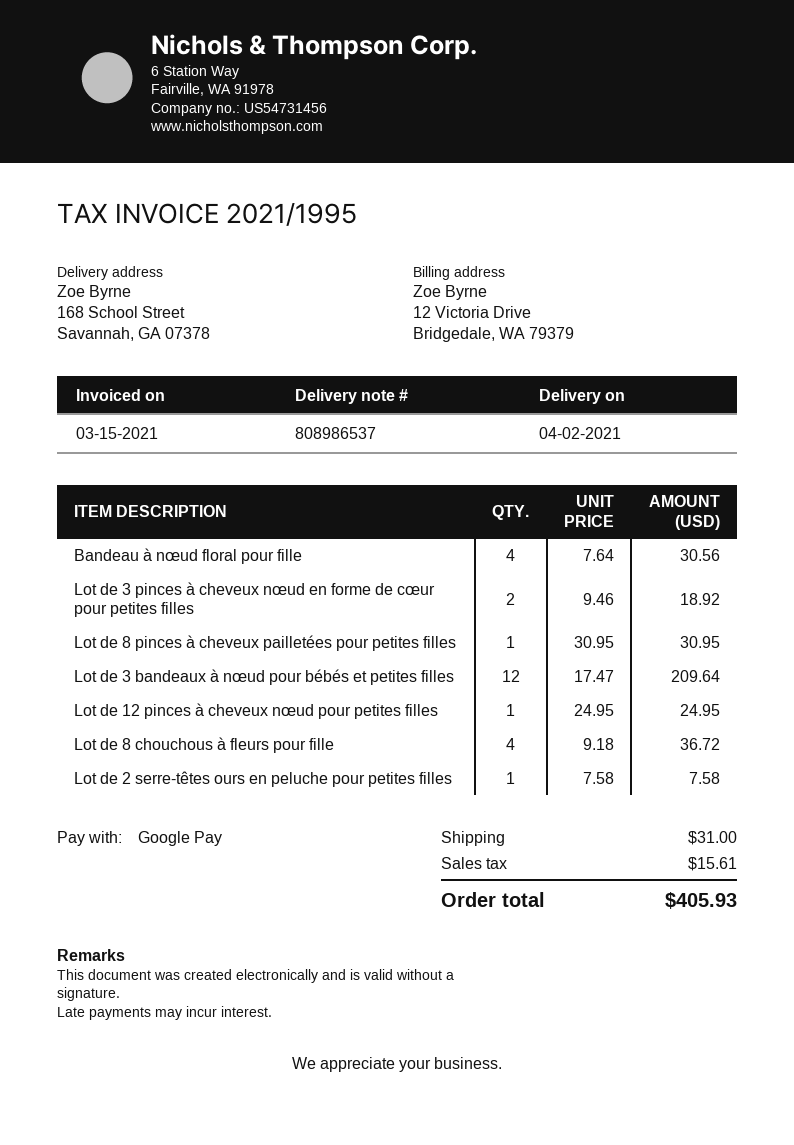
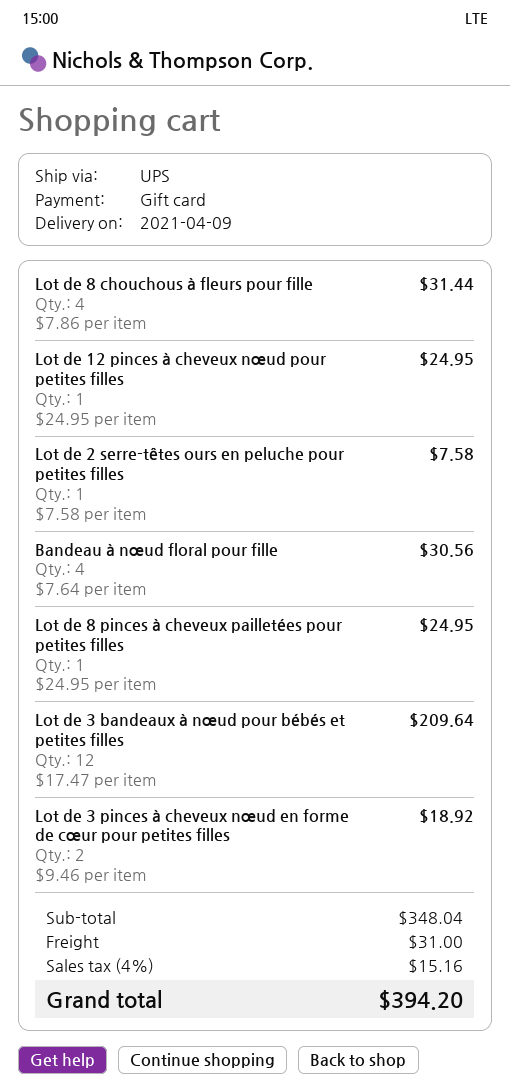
delivery date: 2021-04-02 -> 2021-04-09
payment method: Google Pay -> gift card
Lot de 8 pinces à cheveux pailletées pour petites filles: 1 x 30.95 = 30.95 -> 1 x 24.95 = 24.95
Lot de 8 chouchous à fleurs pour fille: 4 x 9.18 = 36.72 -> 4 x 7.86 = 31.44
tax: 15.61 -> 15.16
total: 405.93 -> 394.20

